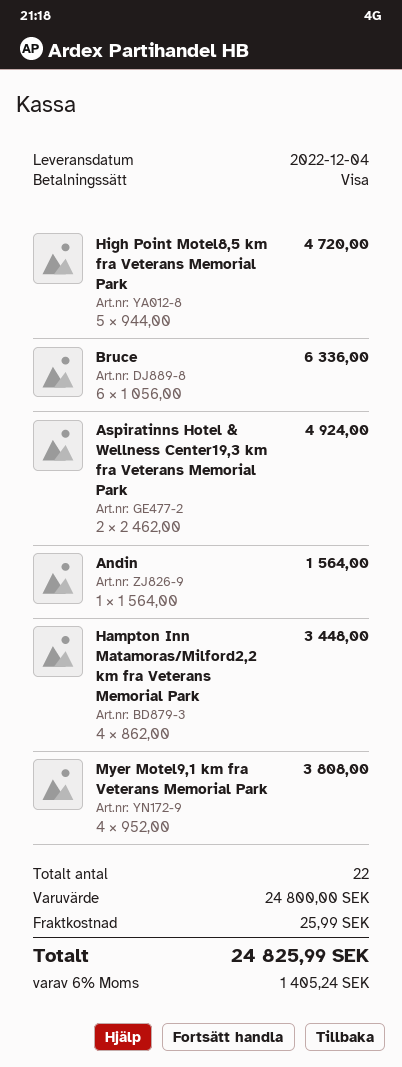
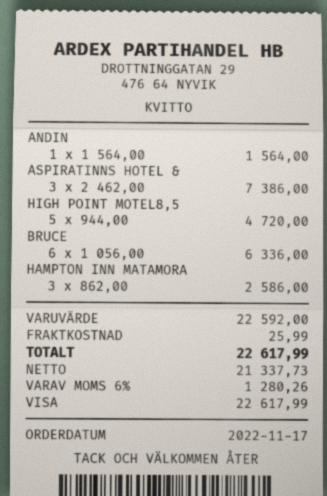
Aspiratinns Hotel & Wellness Center19,3 km fra Veterans Memorial Park: 2 x 2462.00 = 4924.00 -> 3 x 2462.00 = 7386.00
Hampton Inn Matamoras/Milford2,2 km fra Veterans Memorial Park: 4 x 862.00 = 3448.00 -> 3 x 862.00 = 2586.00
Myer Motel9,1 km fra Veterans Memorial Park: 4 x 952.00 = 3808.00 -> none
subtotal: 24800.00 -> 22592.00
tax: 6% = 1405.24 -> 6% = 1280.26
total: 24825.99 -> 22617.99

